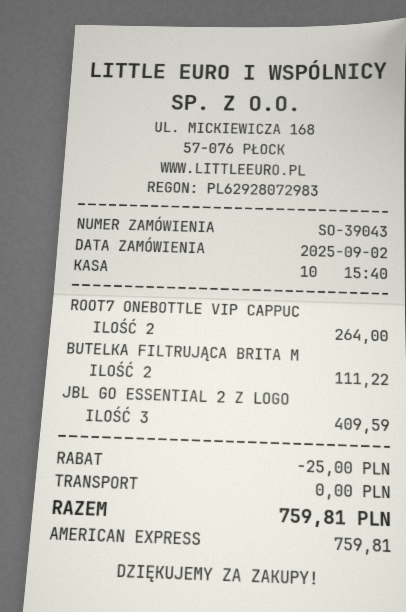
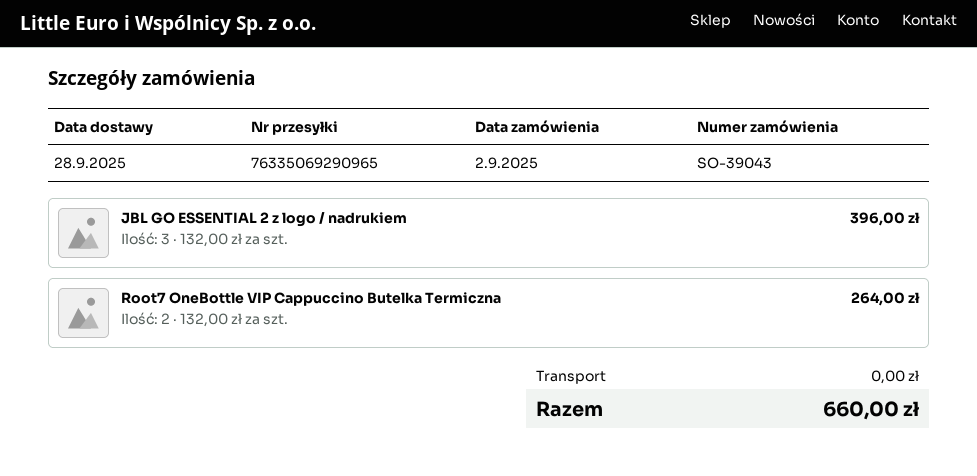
BUTELKA FILTRUJĄCA BRITA M: 2 for 111.22 -> none
JBL GO ESSENTIAL 2 Z LOGO: 3 for 409.59 -> 3 for 396.00
discount: 25.00 -> none
total: 759.81 -> 660.00

